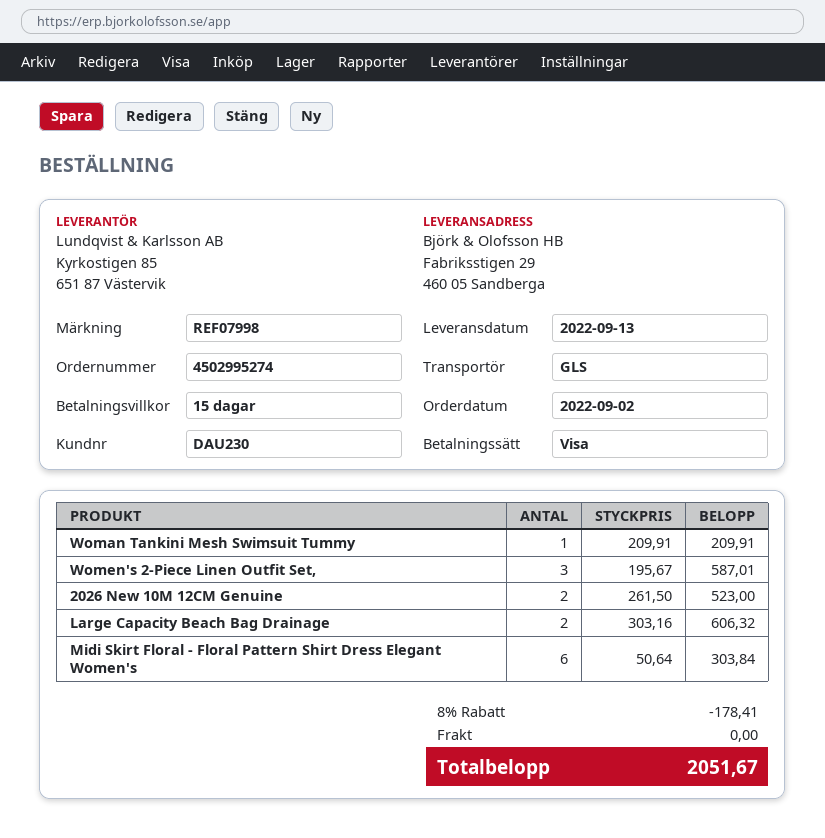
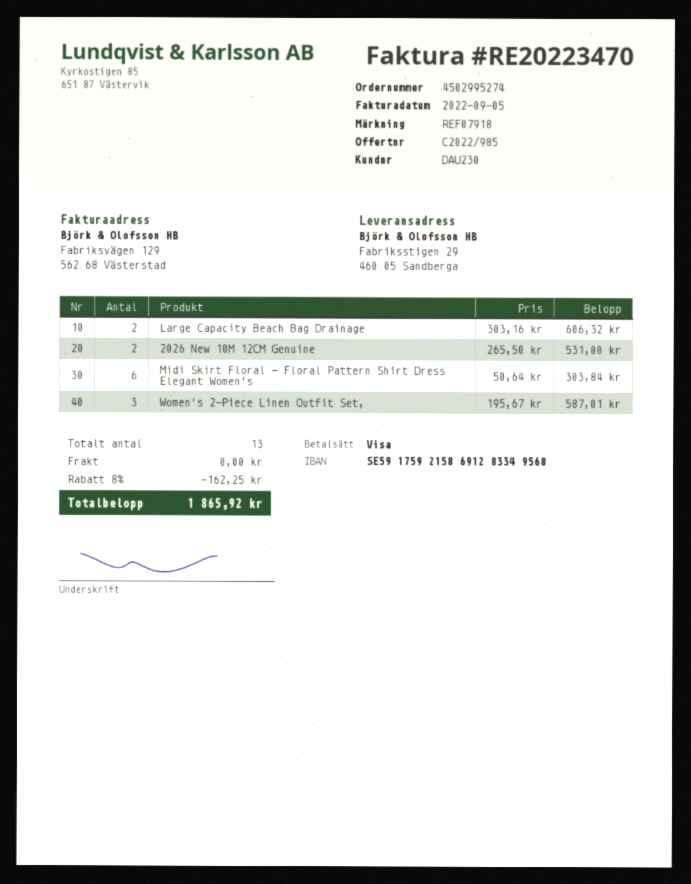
reference: REF07998 -> REF07918
Woman Tankini Mesh Swimsuit Tummy: 1 x 209.91 = 209.91 -> none
2026 New 10M 12CM Genuine: 2 x 261.50 = 523.00 -> 2 x 265.50 = 531.00
discount: 8% = 178.41 -> 8% = 162.25
total: 2051.67 -> 1865.92

